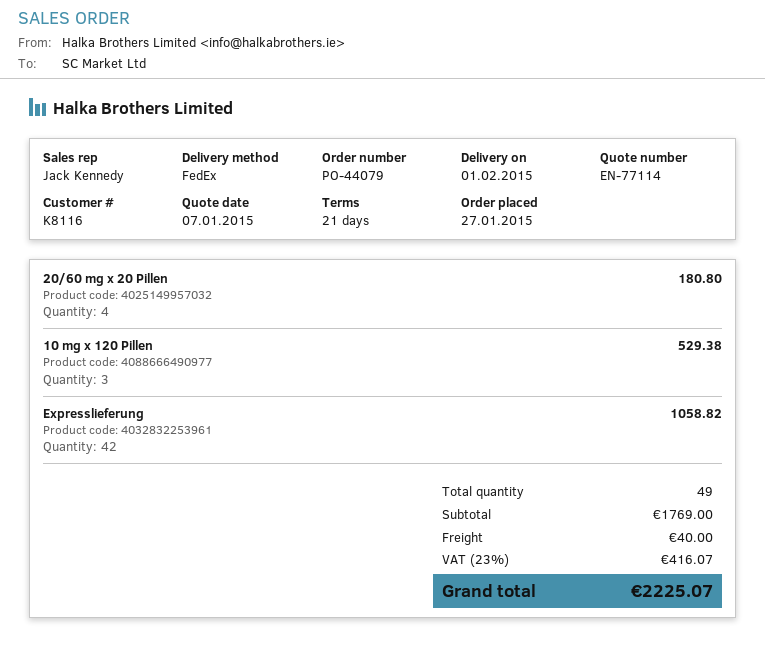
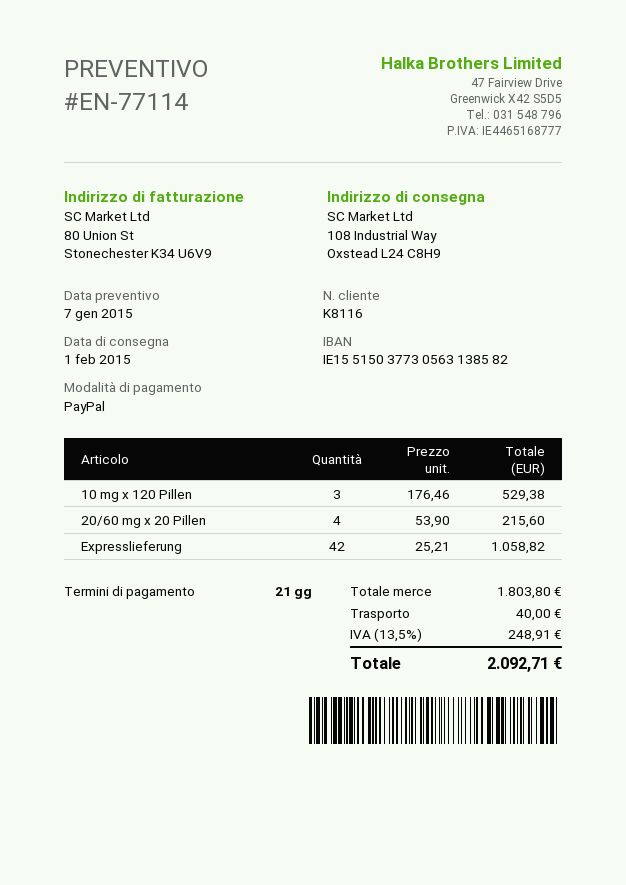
20/60 mg x 20 Pillen: 4 for 180.80 -> 4 for 215.60
subtotal: 1769.00 -> 1803.80
tax: 23% = 416.07 -> 13.5% = 248.91
total: 2225.07 -> 2092.71

